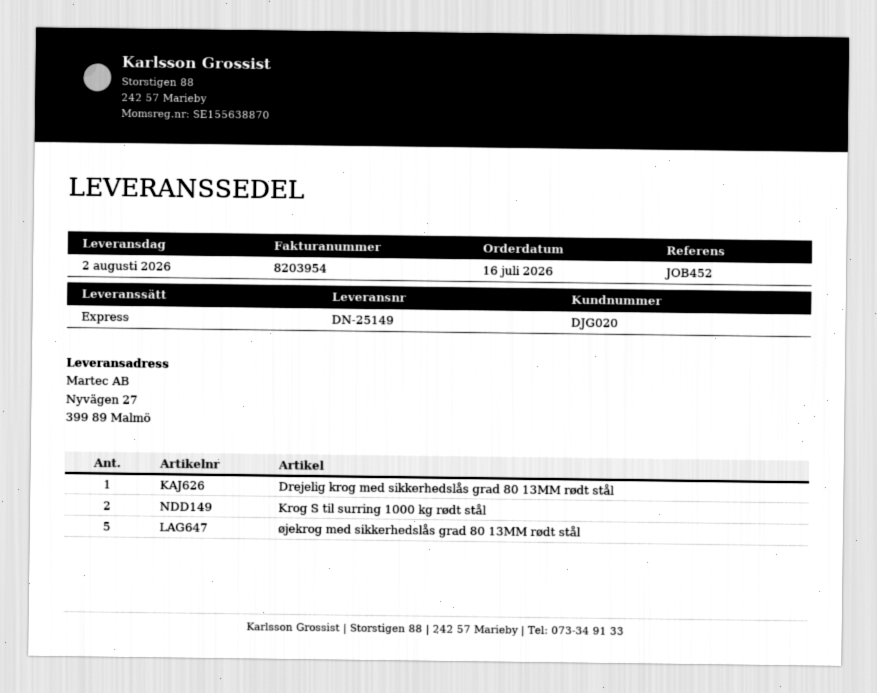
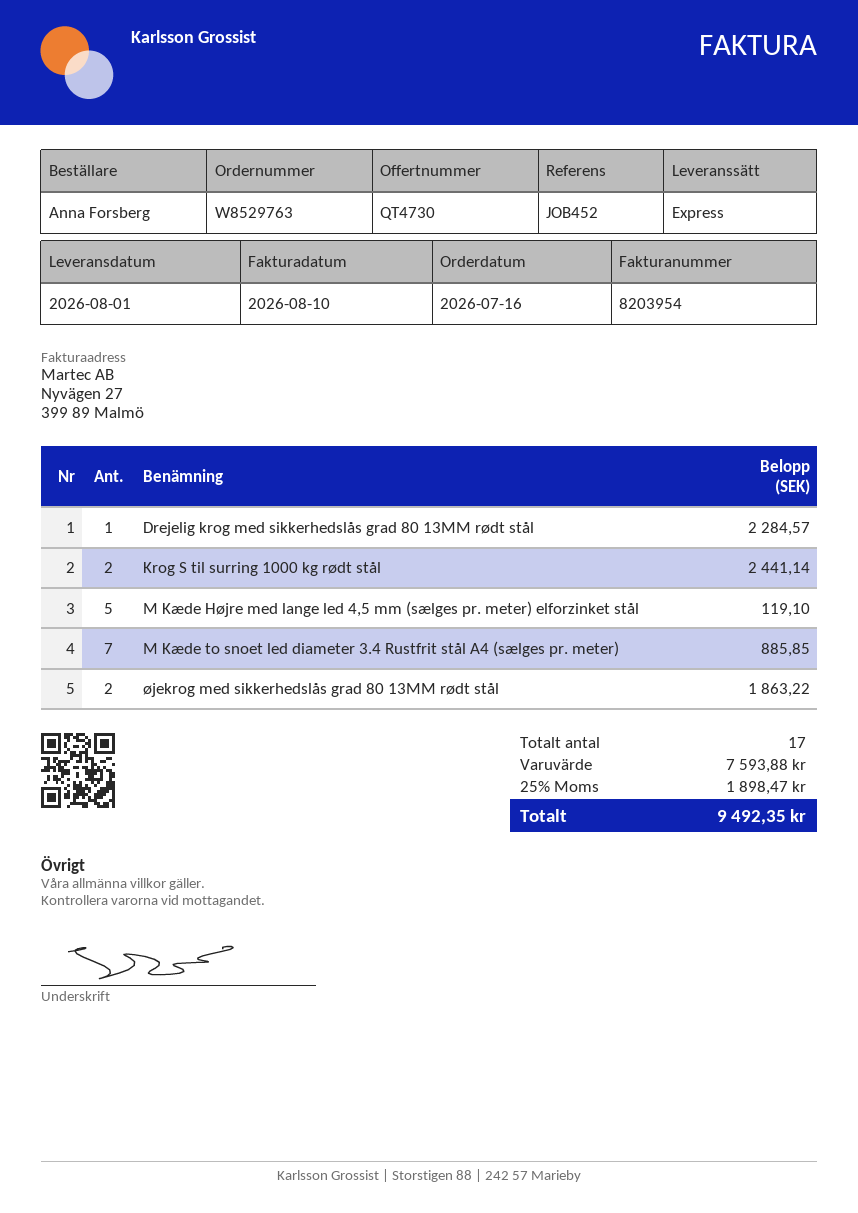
delivery date: 2026-08-02 -> 2026-08-01
øjekrog med sikkerhedslås grad 80 13MM rødt stål: 5 -> 2
M Kæde Højre med lange led 4,5 mm (sælges pr. meter) elforzinket stål: none -> 5
M Kæde to snoet led diameter 3.4 Rustfrit stål A4 (sælges pr. meter): none -> 7

